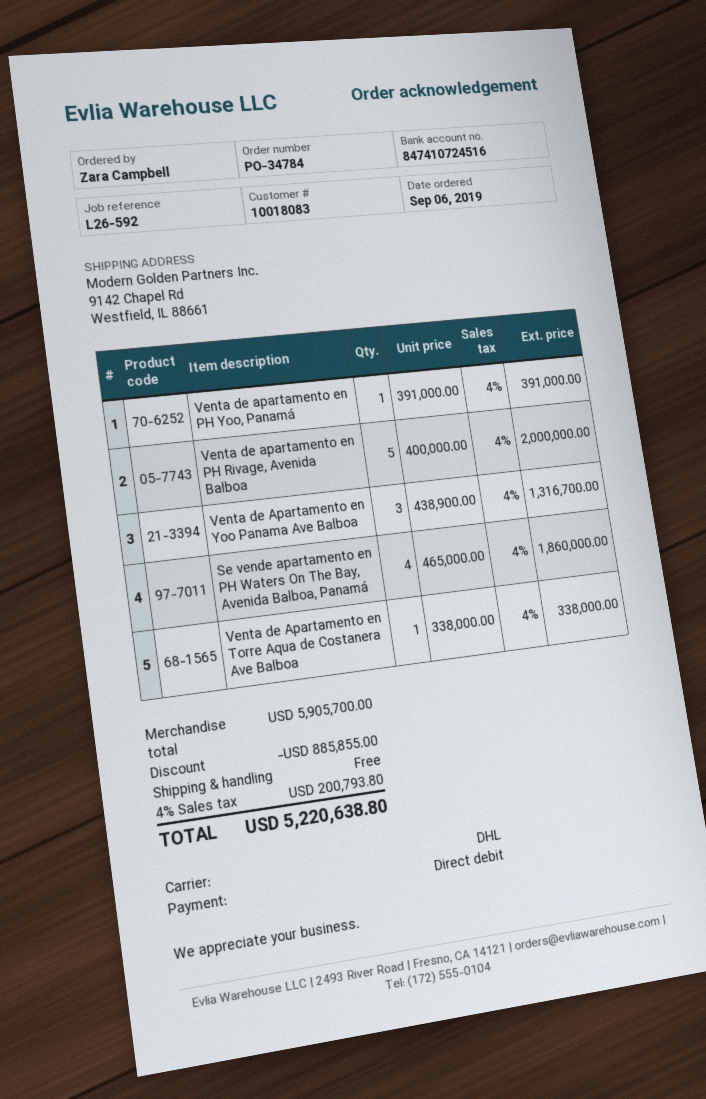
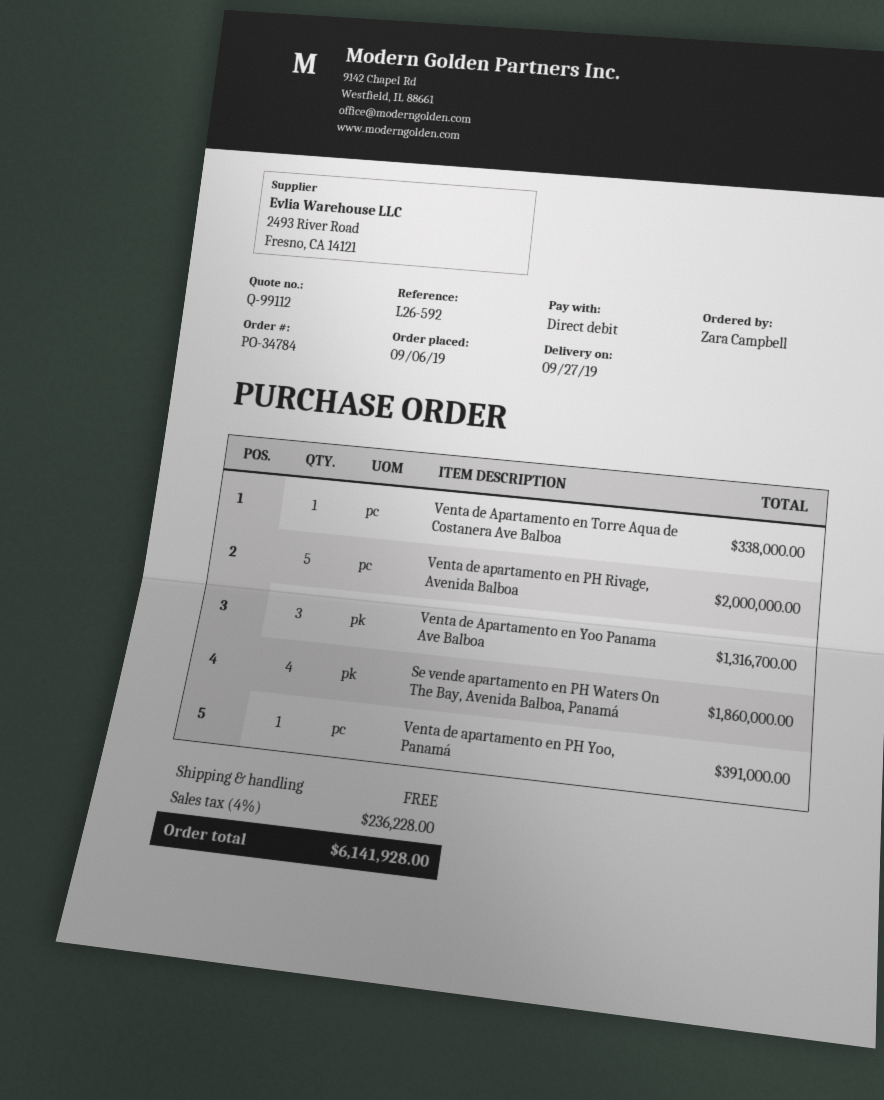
discount: 885855.00 -> none
tax: 4% = 200793.80 -> 4% = 236228.00
total: 5220638.80 -> 6141928.00

